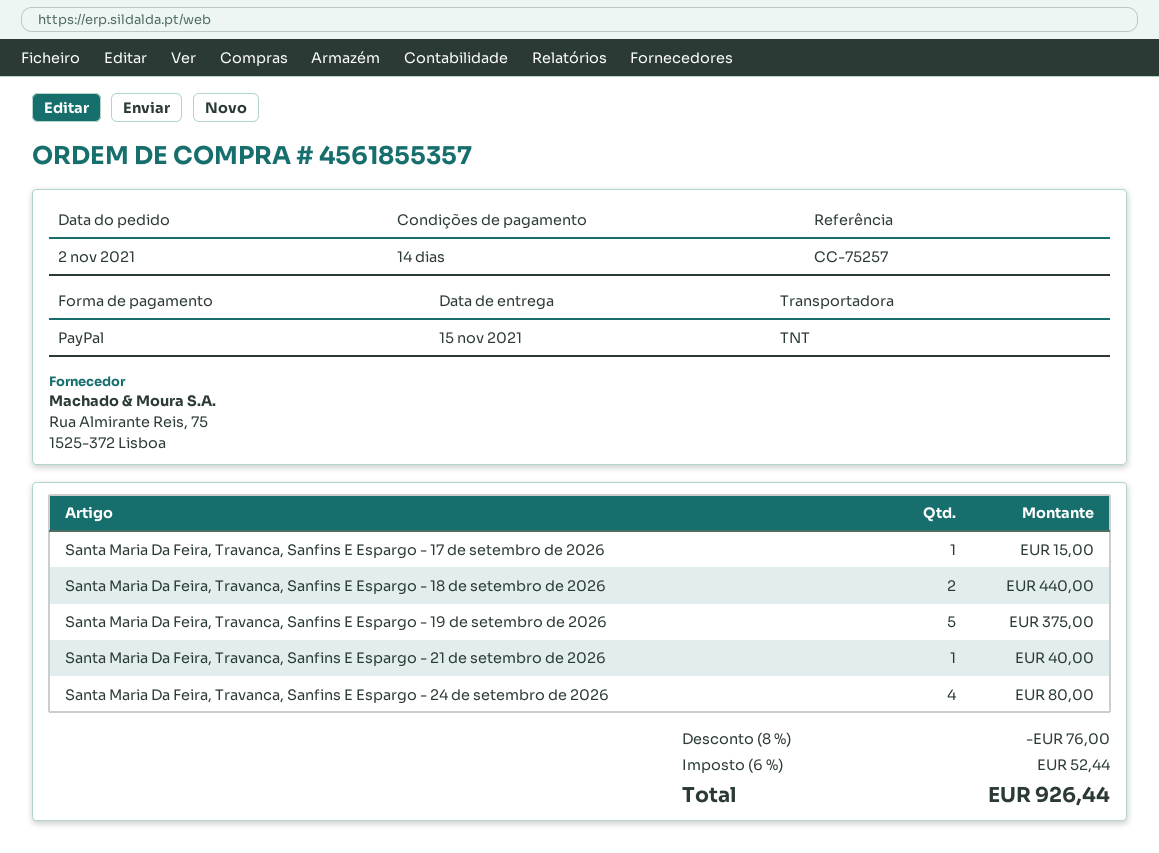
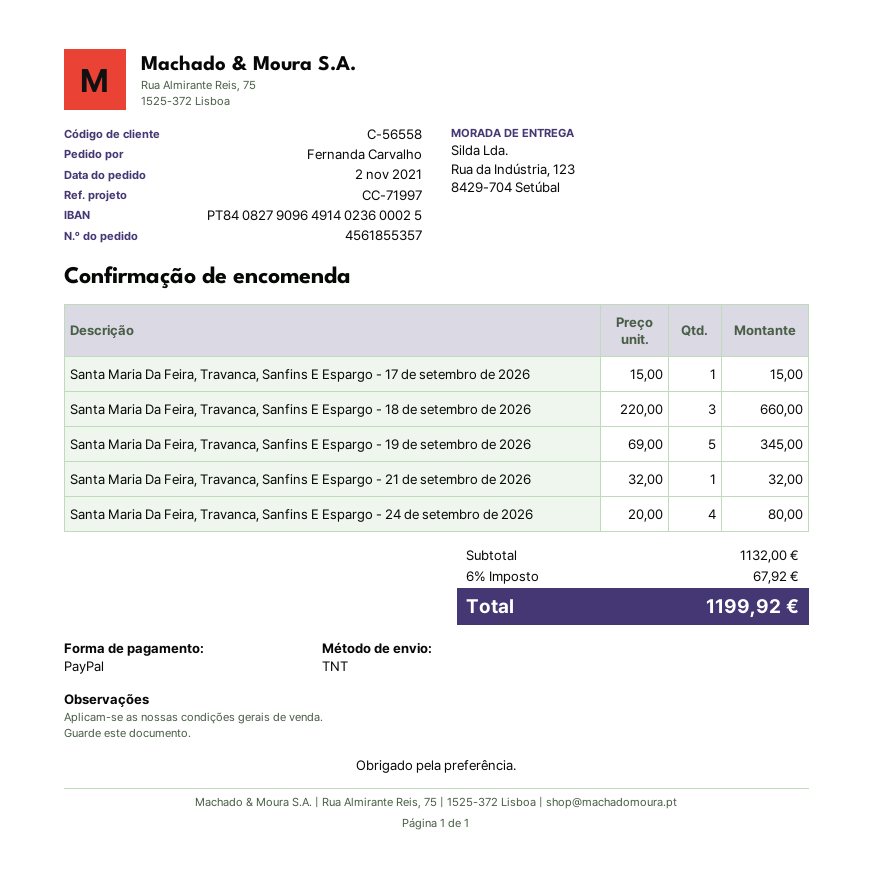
reference: CC-75257 -> CC-71997
Santa Maria Da Feira, Travanca, Sanfins E Espargo - 18 de setembro de 2026: 2 for 440.00 -> 3 for 660.00
Santa Maria Da Feira, Travanca, Sanfins E Espargo - 19 de setembro de 2026: 5 for 375.00 -> 5 for 345.00
Santa Maria Da Feira, Travanca, Sanfins E Espargo - 21 de setembro de 2026: 1 for 40.00 -> 1 for 32.00
discount: 8% = 76.00 -> none
tax: 6% = 52.44 -> 6% = 67.92
total: 926.44 -> 1199.92

